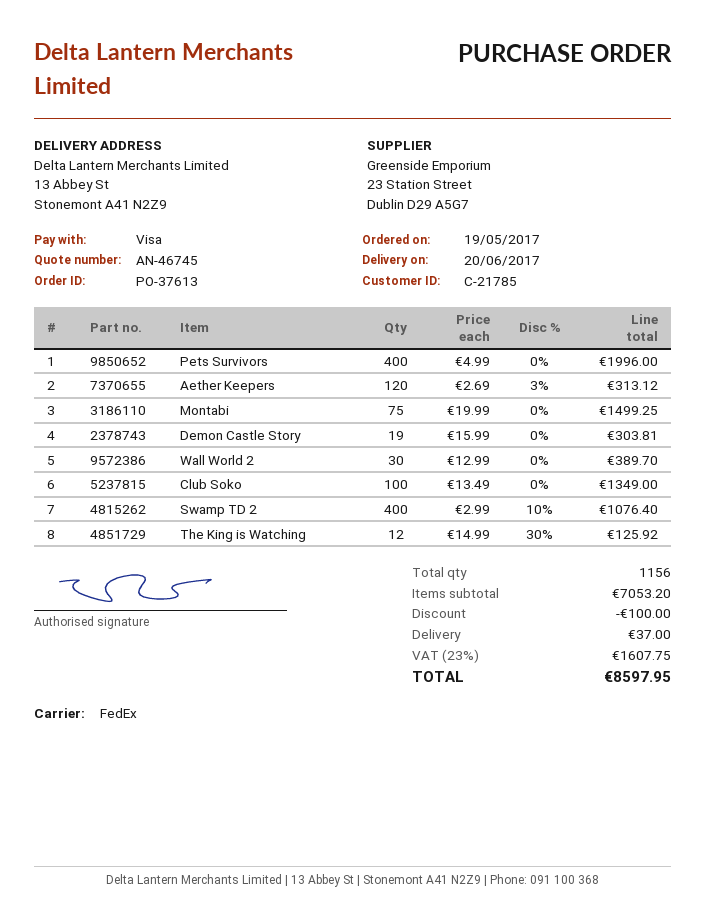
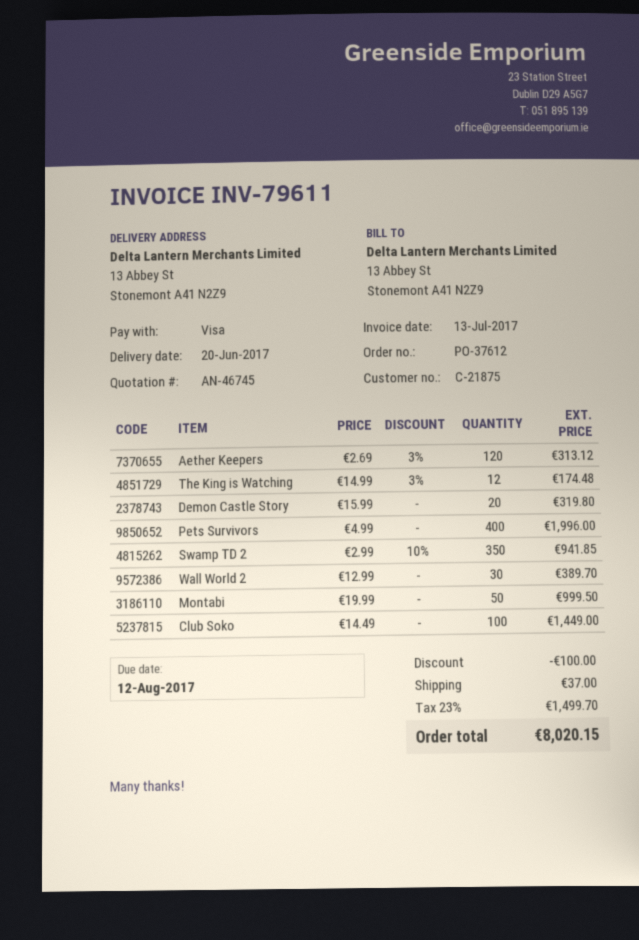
order number: PO-37613 -> PO-37612
customer number: C-21785 -> C-21875
Montabi: 75 x 19.99 = 1499.25 -> 50 x 19.99 = 999.50
Demon Castle Story: 19 x 15.99 = 303.81 -> 20 x 15.99 = 319.80
Club Soko: 100 x 13.49 = 1349.00 -> 100 x 14.49 = 1449.00
Swamp TD 2: 400 x 2.99 - 10% = 1076.40 -> 350 x 2.99 - 10% = 941.85
The King is Watching: 12 x 14.99 - 30% = 125.92 -> 12 x 14.99 - 3% = 174.48
tax: 23% = 1607.75 -> 23% = 1499.70
total: 8597.95 -> 8020.15

